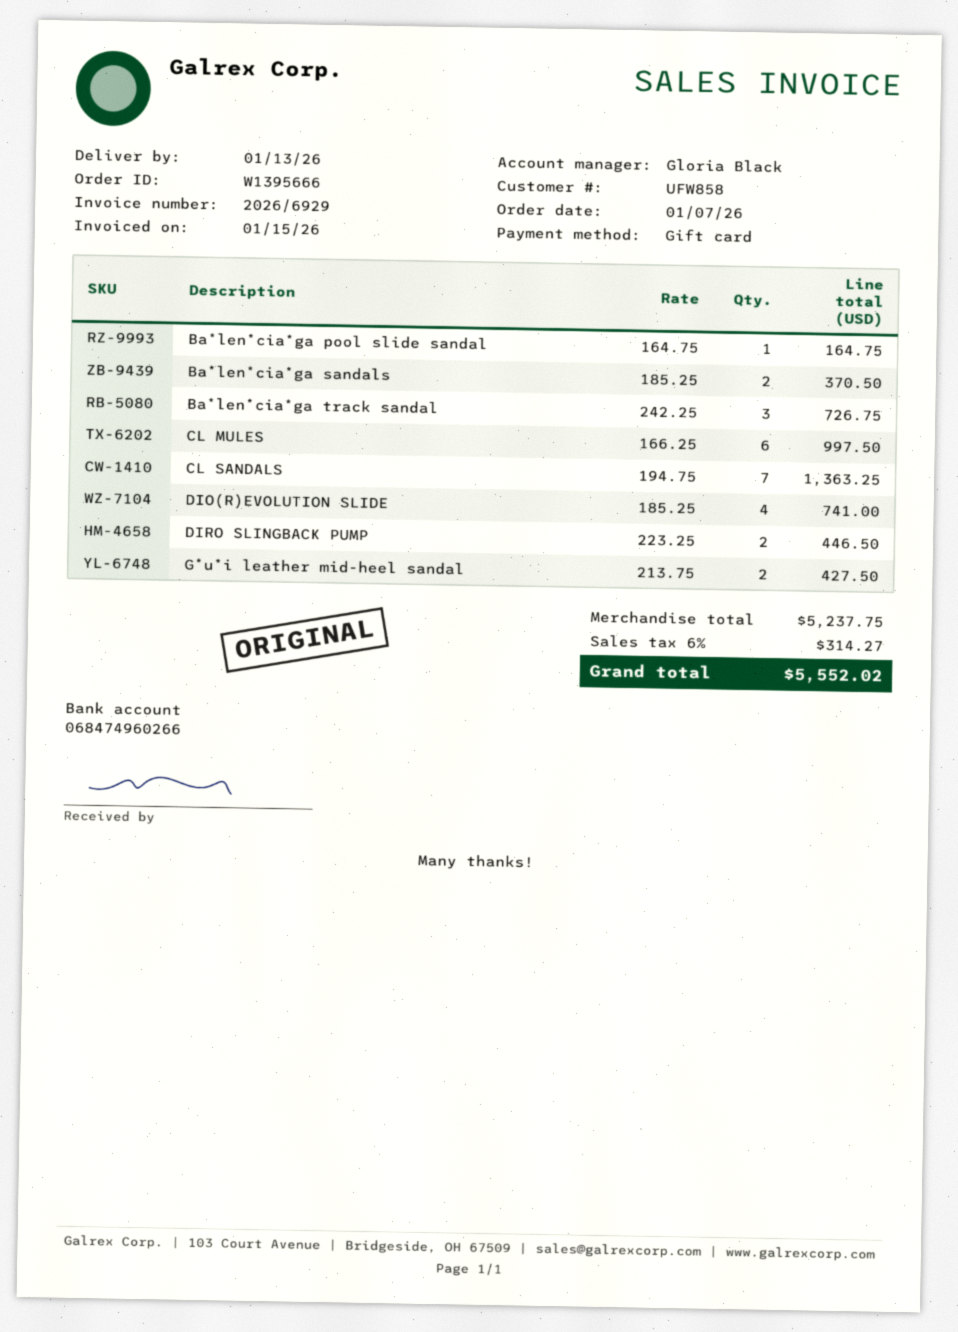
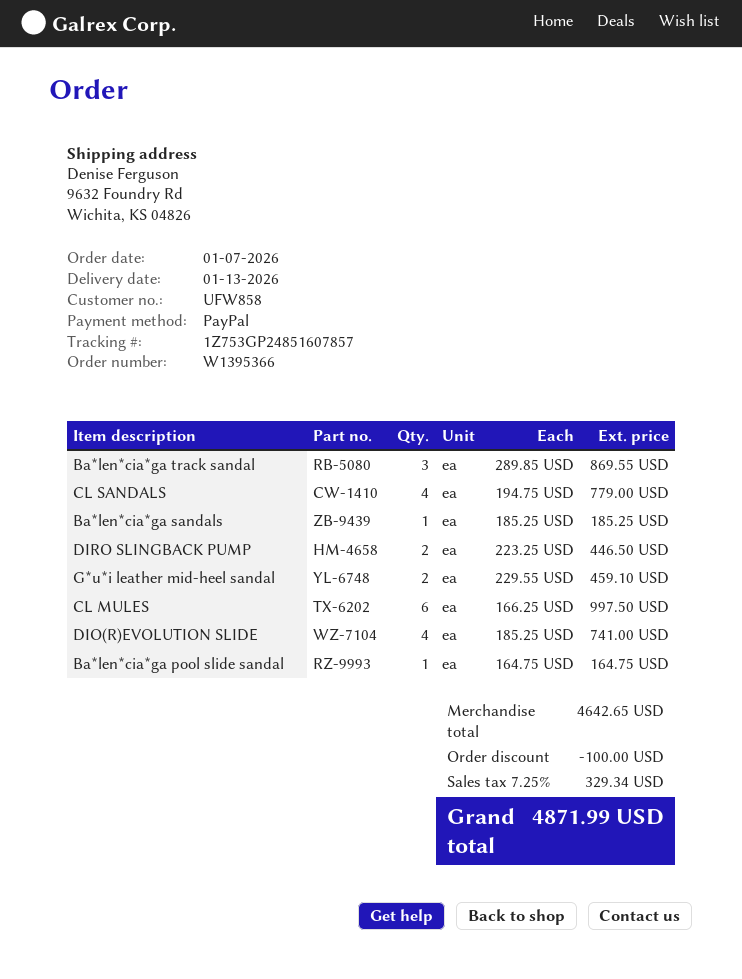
order number: W1395666 -> W1395366
payment method: gift card -> PayPal
Ba*len*cia*ga sandals: 2 x 185.25 = 370.50 -> 1 x 185.25 = 185.25
Ba*len*cia*ga track sandal: 3 x 242.25 = 726.75 -> 3 x 289.85 = 869.55
CL SANDALS: 7 x 194.75 = 1363.25 -> 4 x 194.75 = 779.00
G*u*i leather mid-heel sandal: 2 x 213.75 = 427.50 -> 2 x 229.55 = 459.10
subtotal: 5237.75 -> 4642.65
discount: none -> 100.00
tax: 6% = 314.27 -> 7.25% = 329.34
total: 5552.02 -> 4871.99

